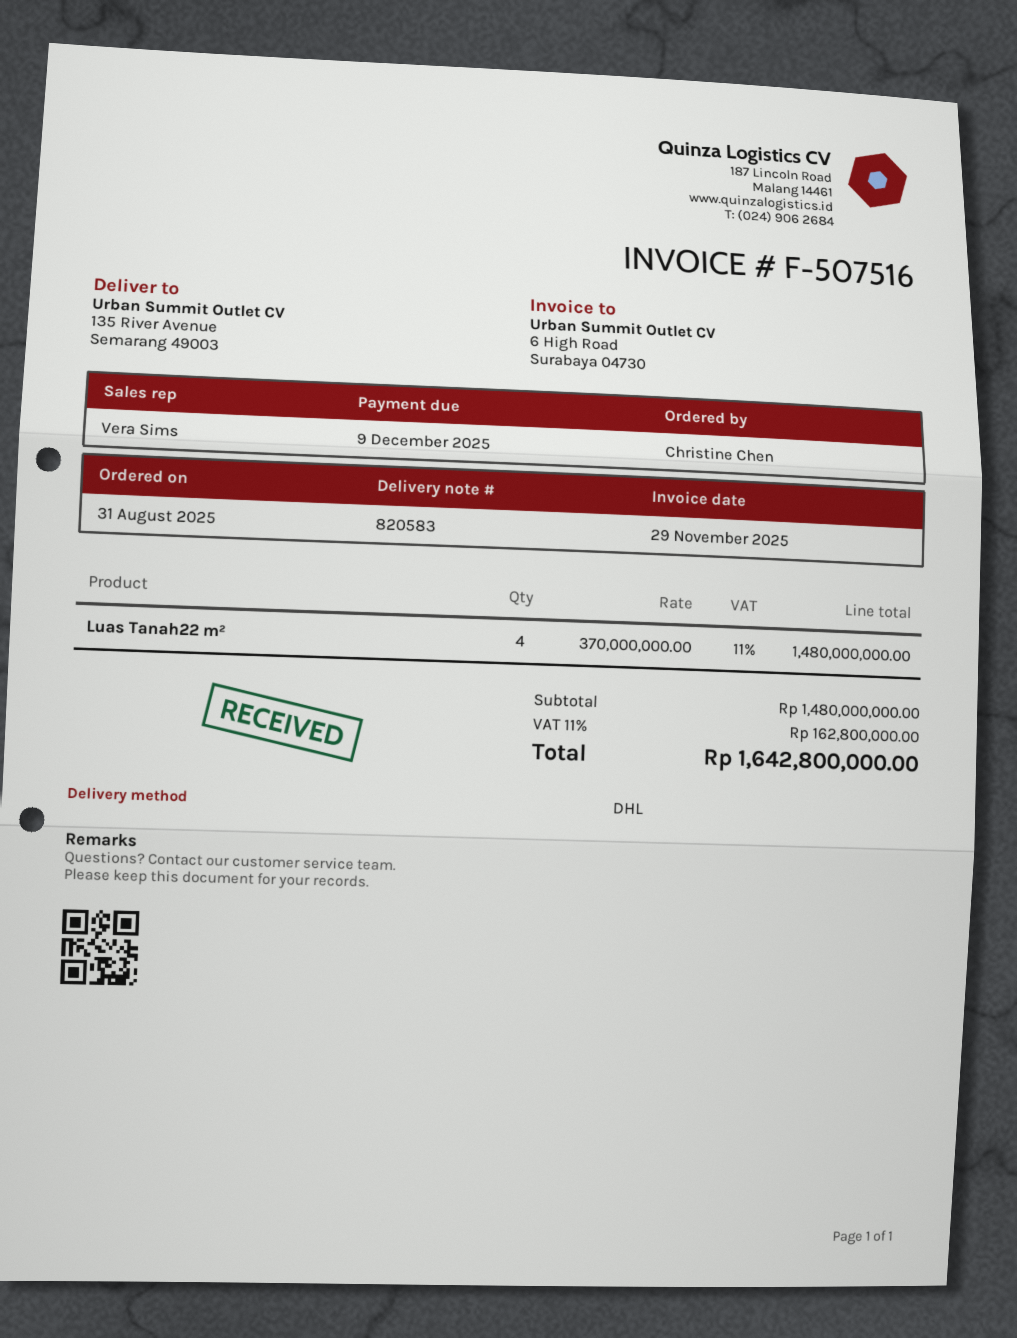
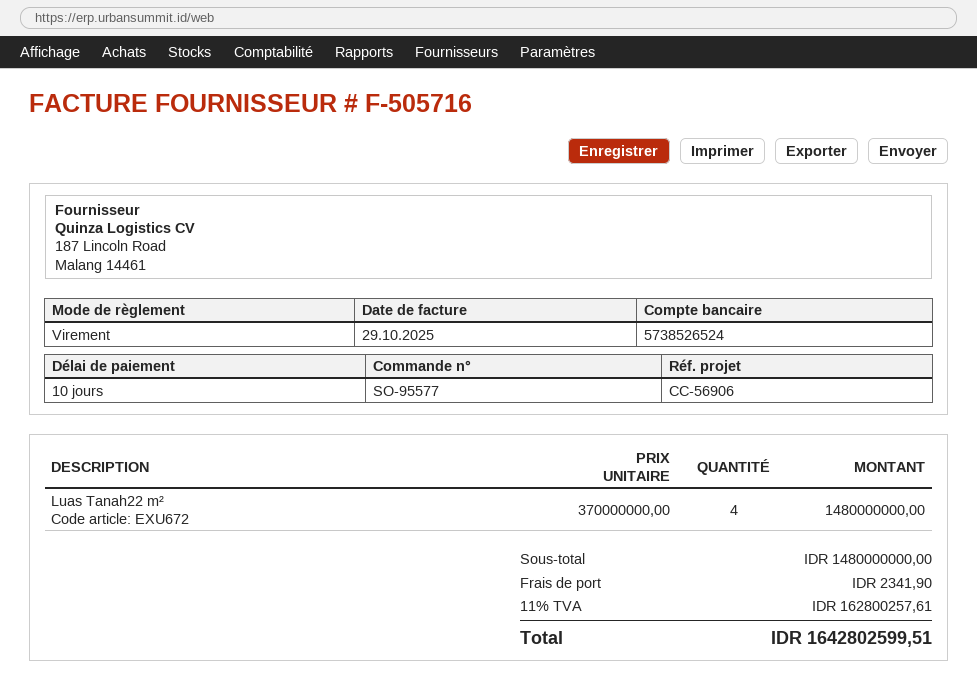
invoice number: F-507516 -> F-505716
invoice date: 2025-11-29 -> 2025-10-29
shipping: none -> 2341.90
tax: 11% = 162800000.00 -> 11% = 162800257.61
total: 1642800000.00 -> 1642802599.51

